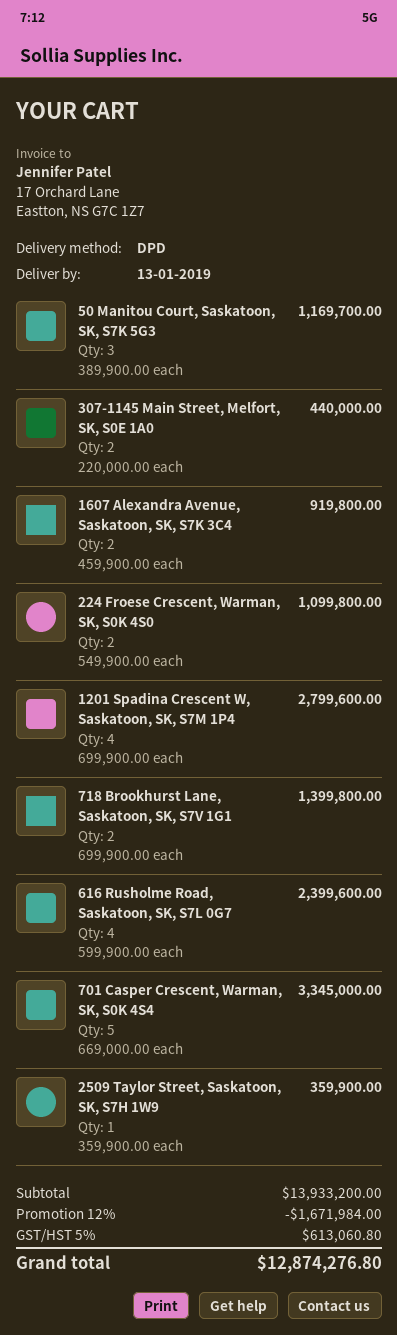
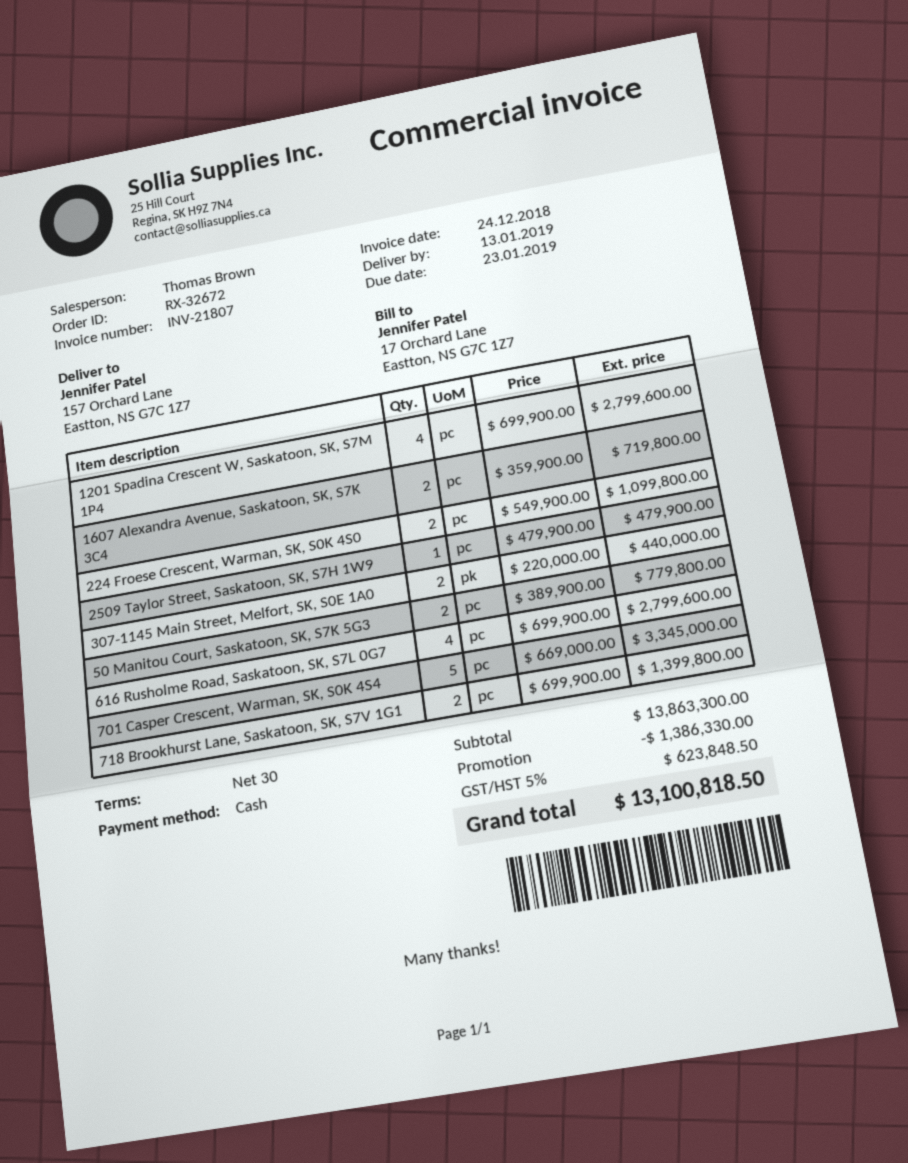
50 Manitou Court, Saskatoon, SK, S7K 5G3: 3 x 389900.00 = 1169700.00 -> 2 x 389900.00 = 779800.00
1607 Alexandra Avenue, Saskatoon, SK, S7K 3C4: 2 x 459900.00 = 919800.00 -> 2 x 359900.00 = 719800.00
616 Rusholme Road, Saskatoon, SK, S7L 0G7: 4 x 599900.00 = 2399600.00 -> 4 x 699900.00 = 2799600.00
2509 Taylor Street, Saskatoon, SK, S7H 1W9: 1 x 359900.00 = 359900.00 -> 1 x 479900.00 = 479900.00
subtotal: 13933200.00 -> 13863300.00
discount: 1671984.00 -> 1386330.00
tax: 5% = 613060.80 -> 5% = 623848.50
total: 12874276.80 -> 13100818.50

